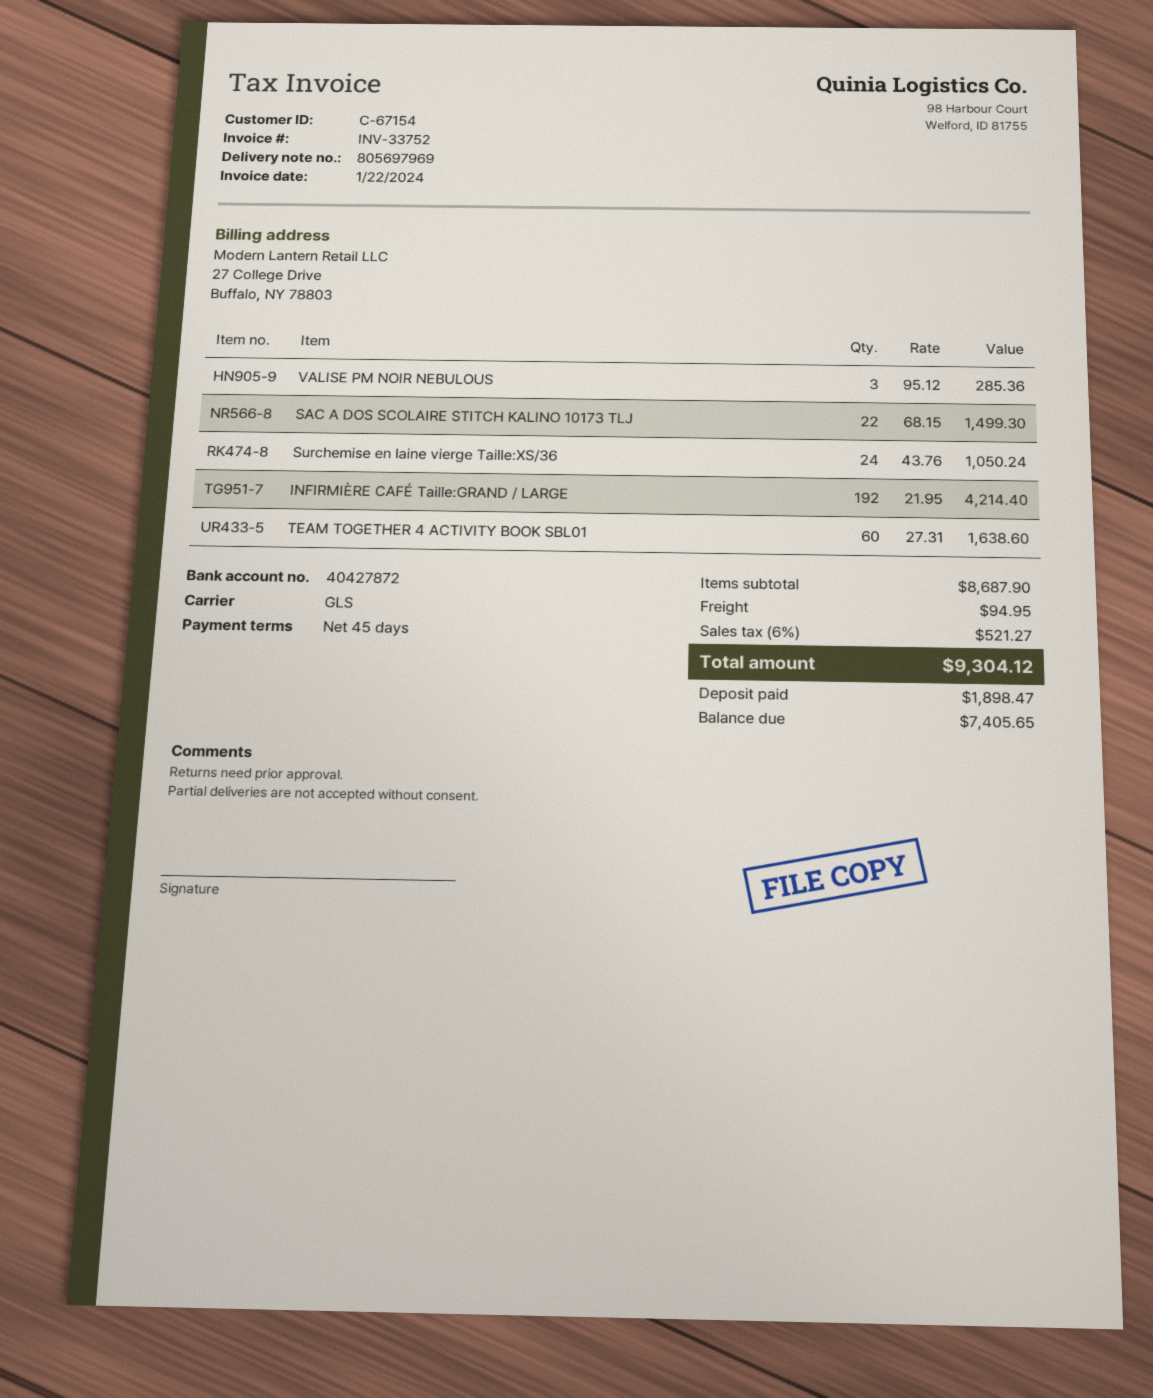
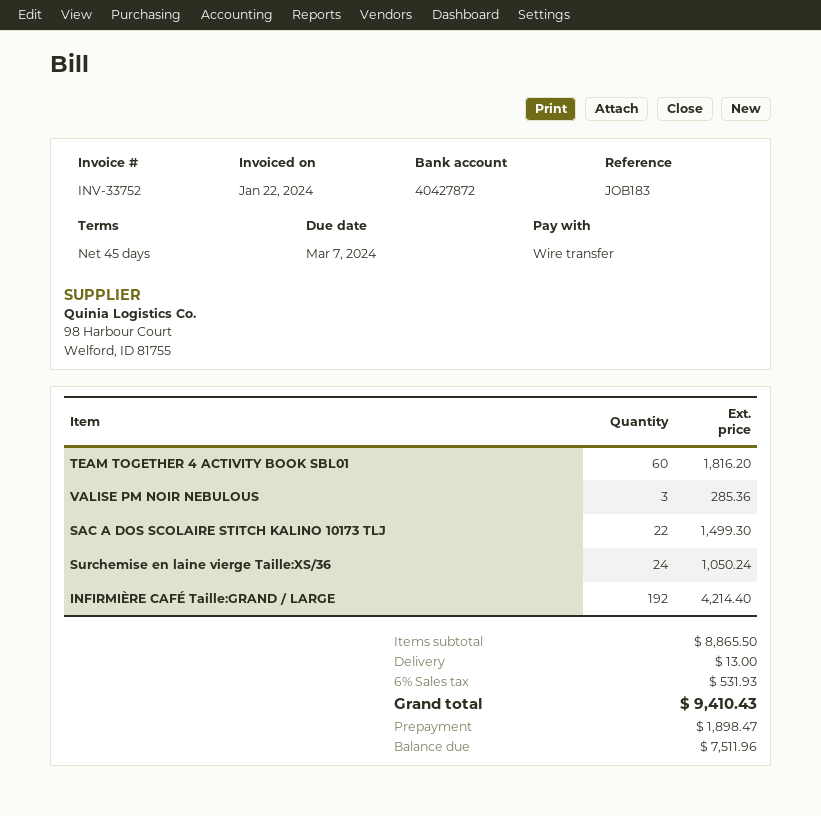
TEAM TOGETHER 4 ACTIVITY BOOK SBL01: 60 for 1638.60 -> 60 for 1816.20
subtotal: 8687.90 -> 8865.50
shipping: 94.95 -> 13.00
tax: 6% = 521.27 -> 6% = 531.93
total: 9304.12 -> 9410.43
balance: 7405.65 -> 7511.96

